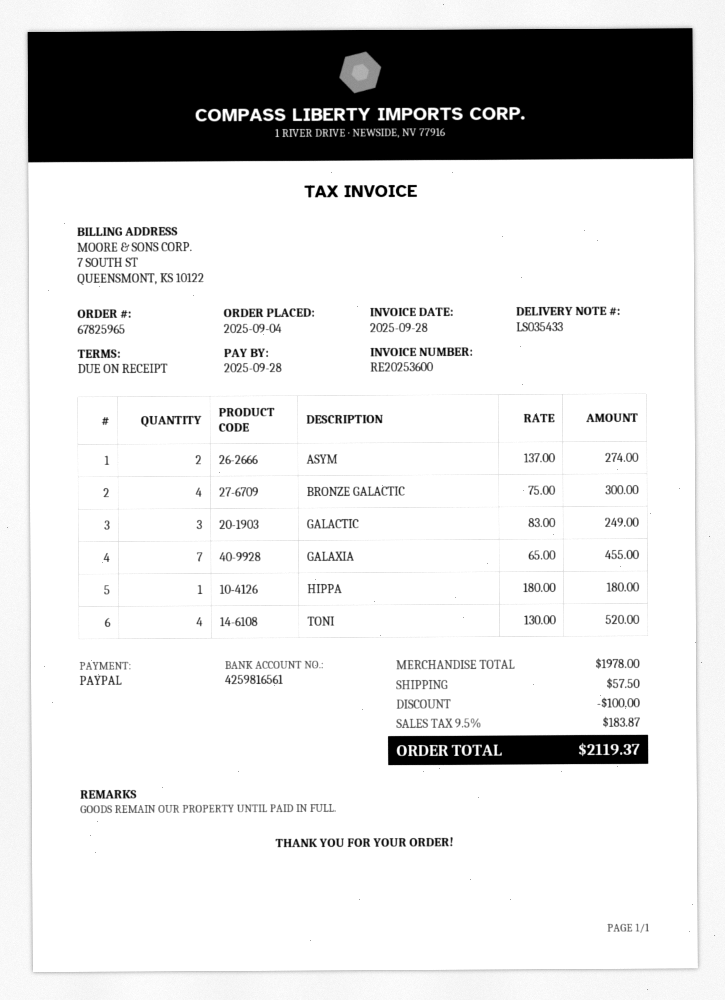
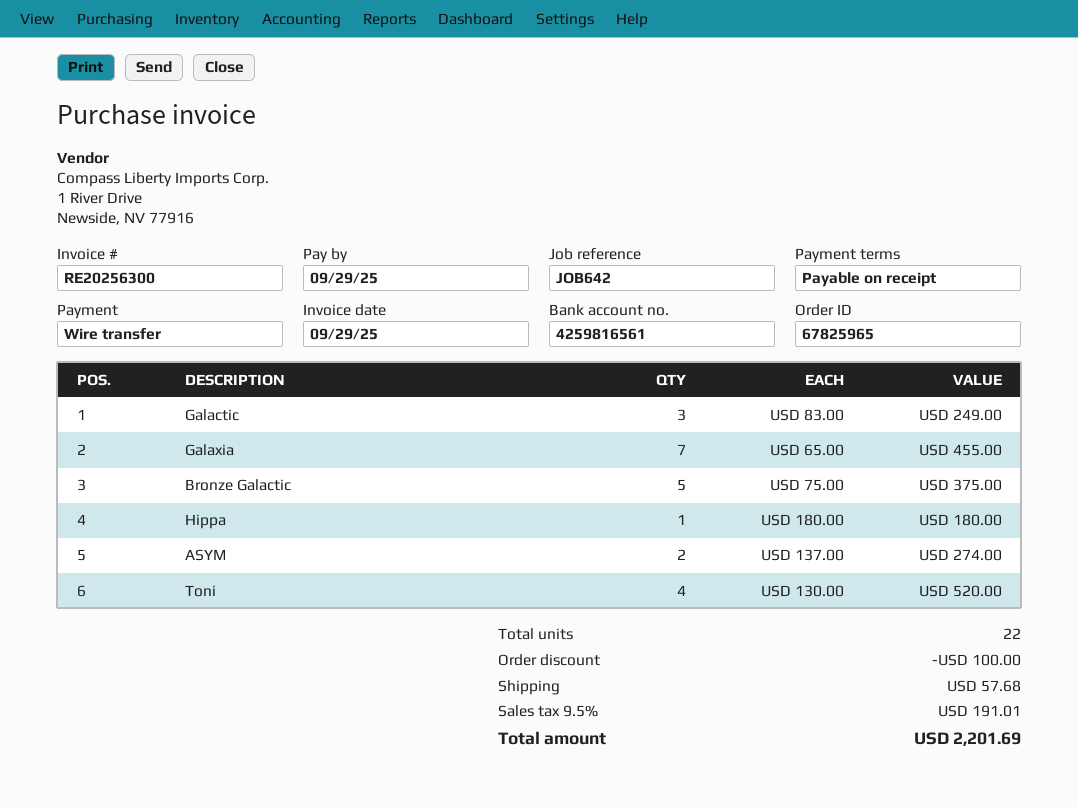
invoice number: RE20253600 -> RE20256300
invoice date: 2025-09-28 -> 2025-09-29
due date: 2025-09-28 -> 2025-09-29
payment method: PayPal -> bank transfer
BRONZE GALACTIC: 4 x 75.00 = 300.00 -> 5 x 75.00 = 375.00
shipping: 57.50 -> 57.68
tax: 9.5% = 183.87 -> 9.5% = 191.01
total: 2119.37 -> 2201.69

